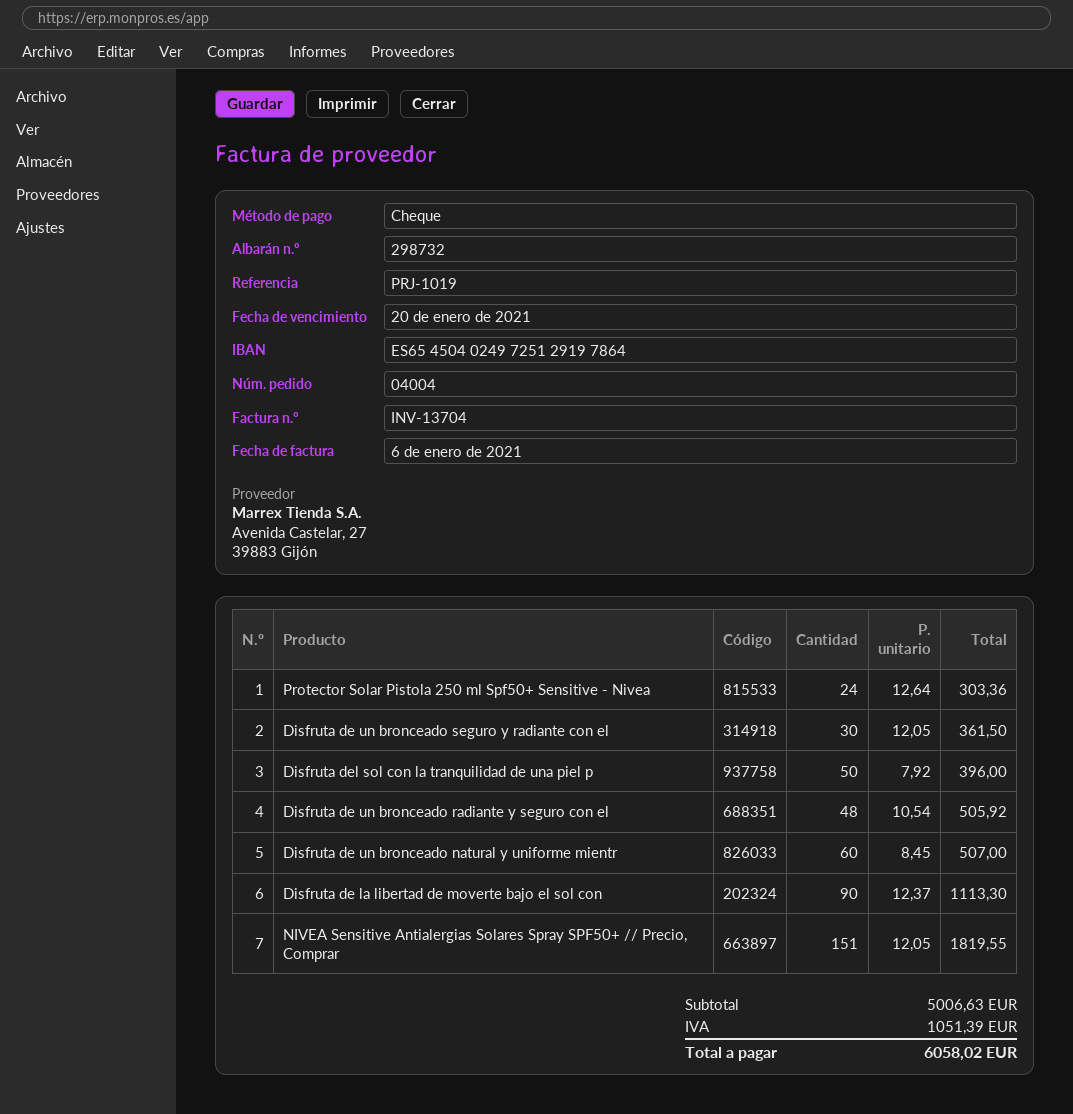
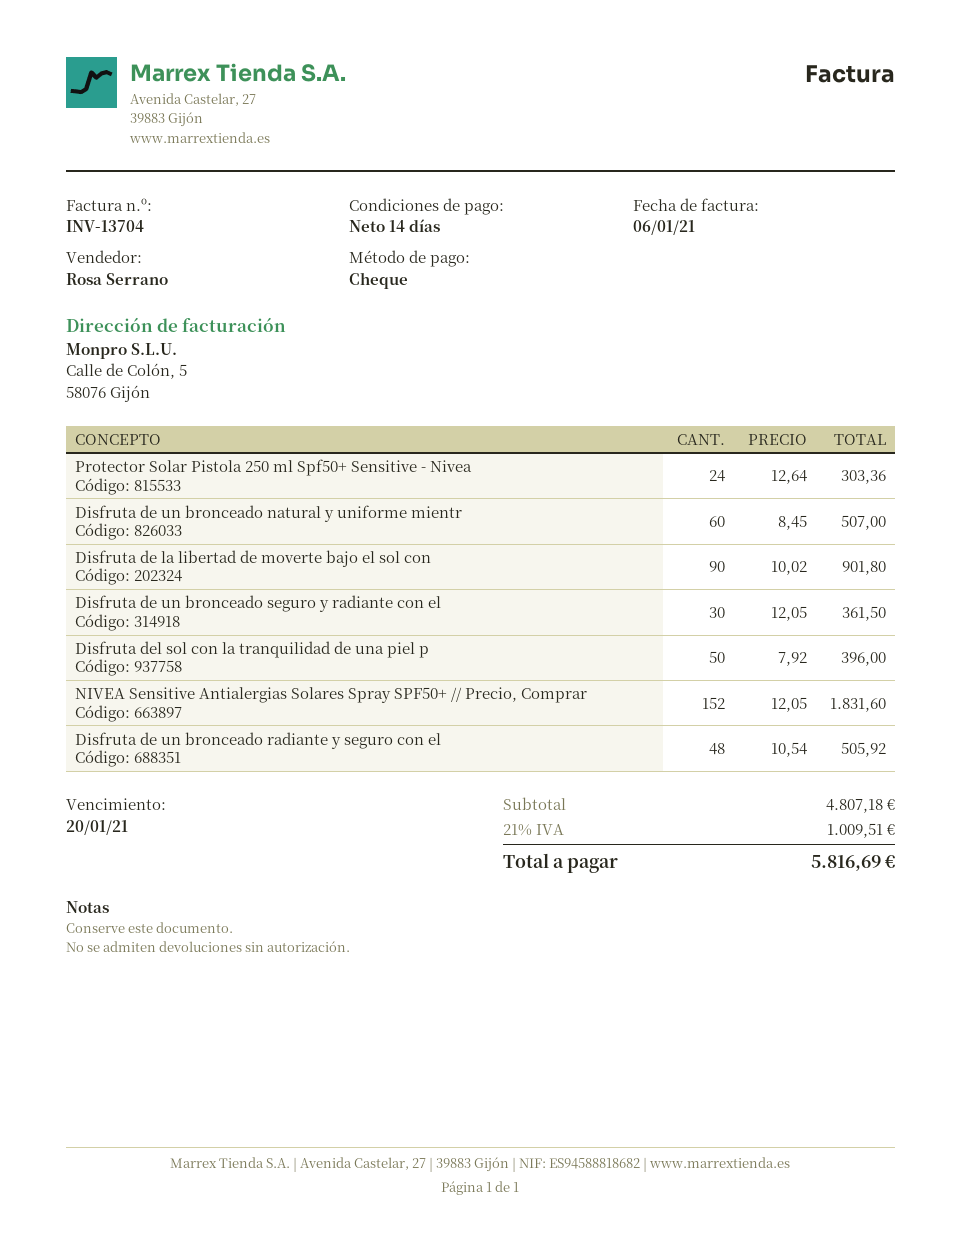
Disfruta de la libertad de moverte bajo el sol con: 90 x 12.37 = 1113.30 -> 90 x 10.02 = 901.80
NIVEA Sensitive Antialergias Solares Spray SPF50+ // Precio, Comprar: 151 x 12.05 = 1819.55 -> 152 x 12.05 = 1831.60
subtotal: 5006.63 -> 4807.18
tax: 1051.39 -> 1009.51
total: 6058.02 -> 5816.69

